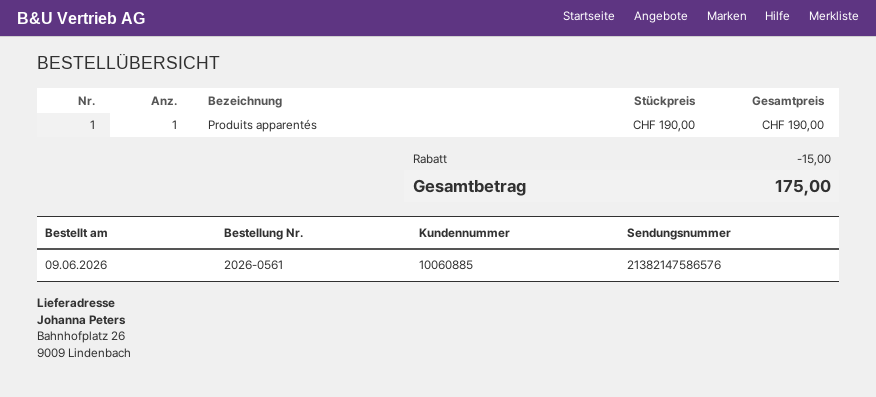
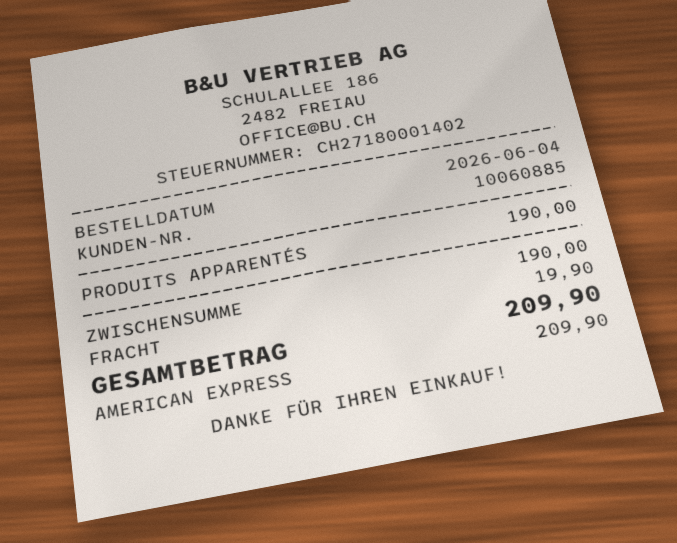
order date: 2026-06-09 -> 2026-06-04
discount: 15.00 -> none
shipping: none -> 19.90
total: 175.00 -> 209.90

